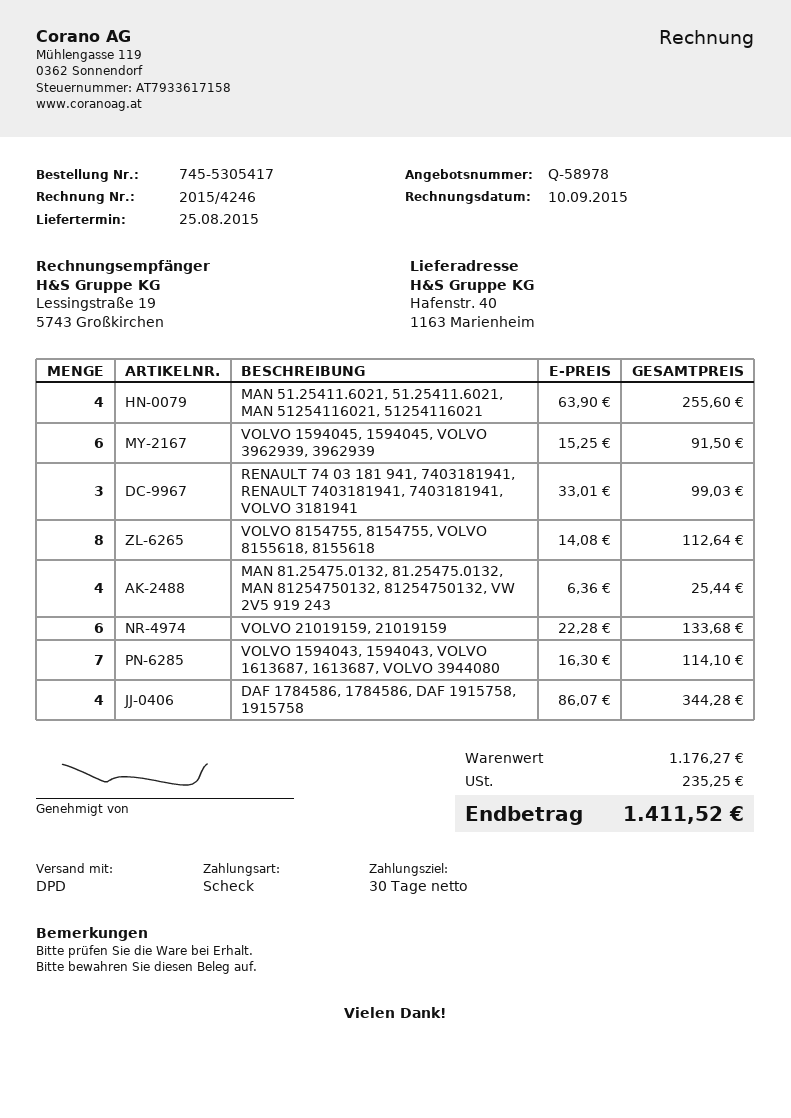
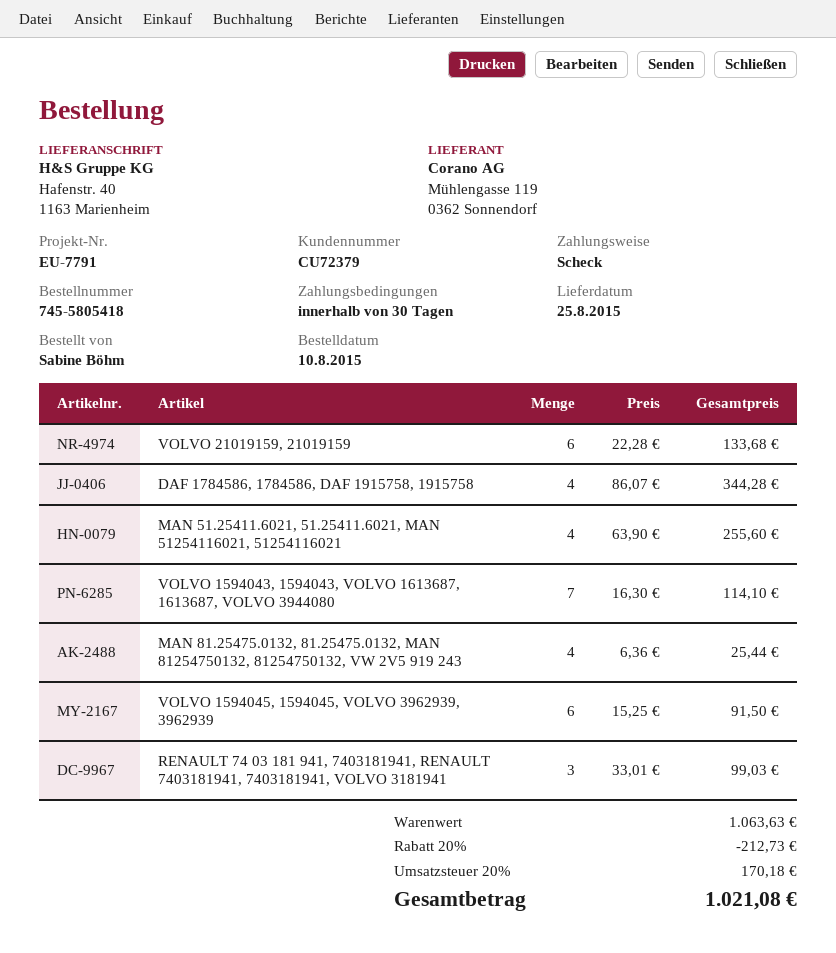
order number: 745-5305417 -> 745-5805418
VOLVO 8154755, 8154755, VOLVO 8155618, 8155618: 8 x 14.08 = 112.64 -> none
subtotal: 1176.27 -> 1063.63
discount: none -> 20% = 212.73
tax: 235.25 -> 170.18
total: 1411.52 -> 1021.08

